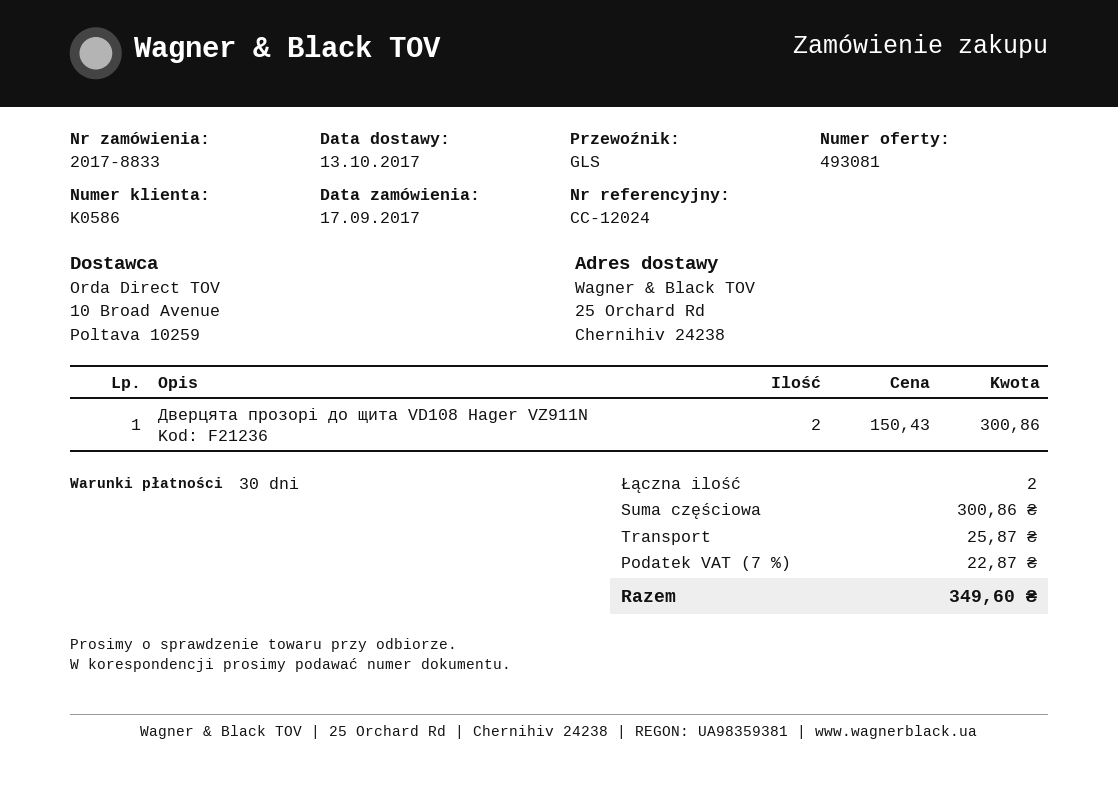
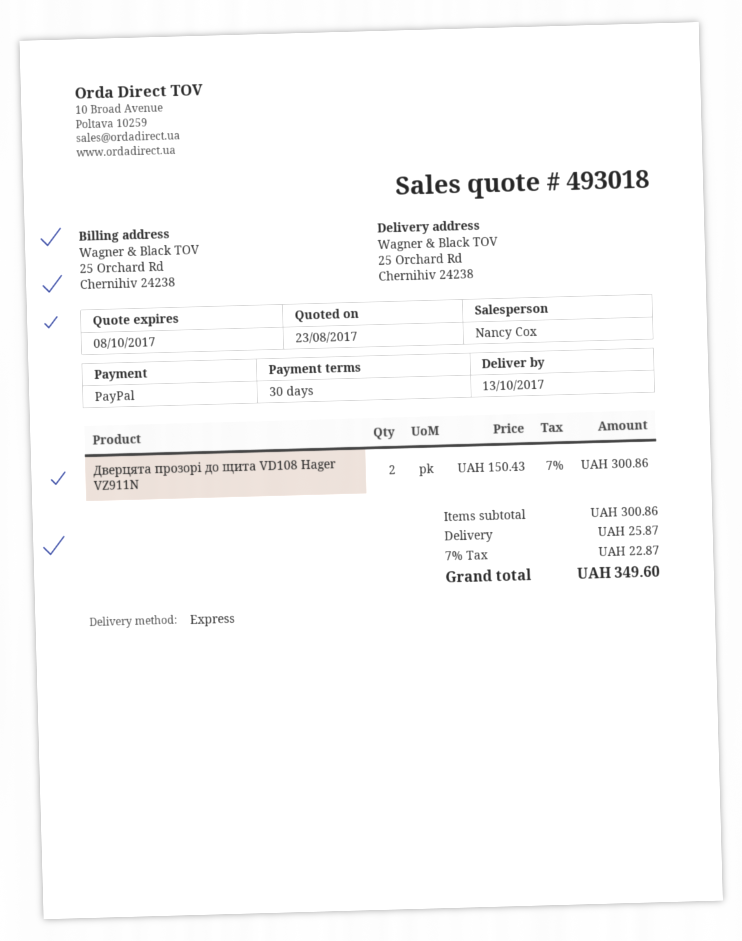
quote number: 493081 -> 493018
shipping method: GLS -> express

